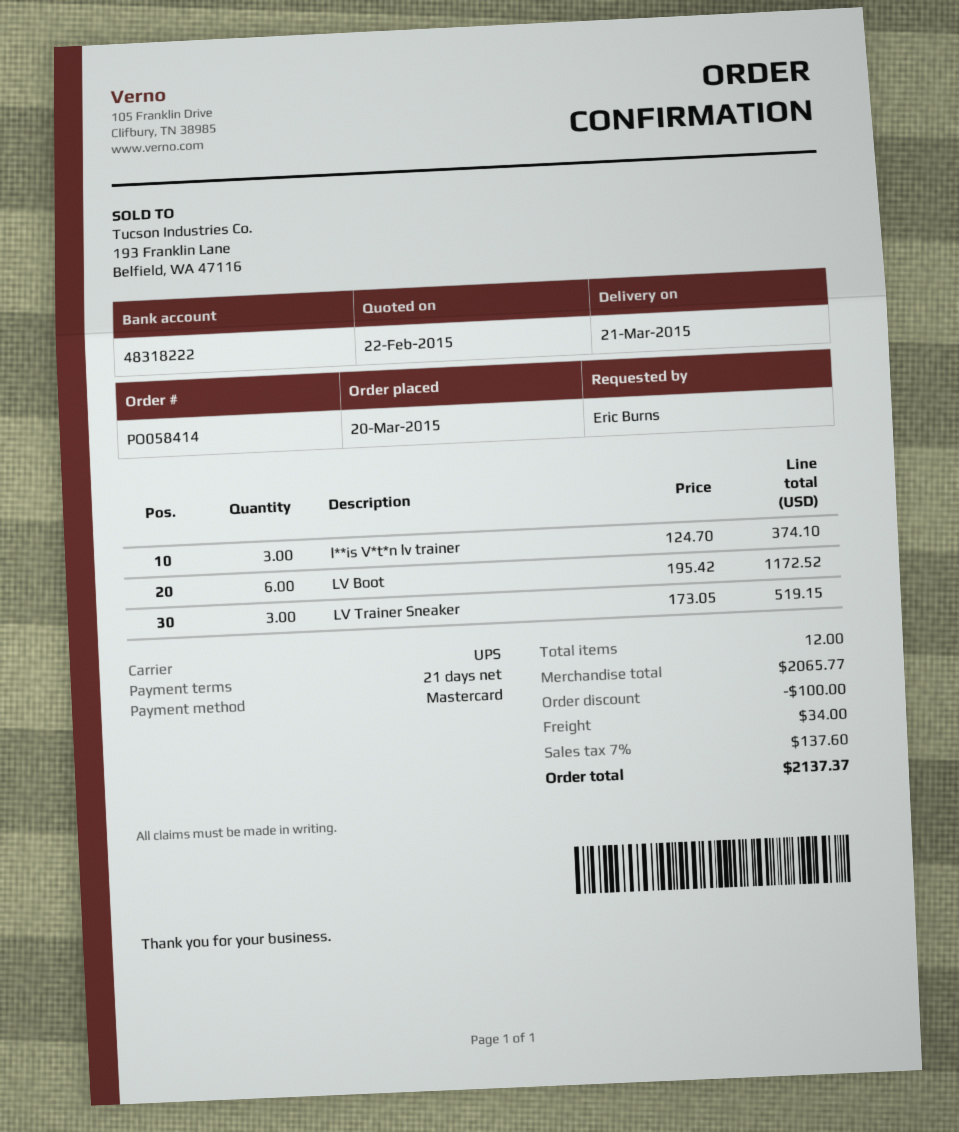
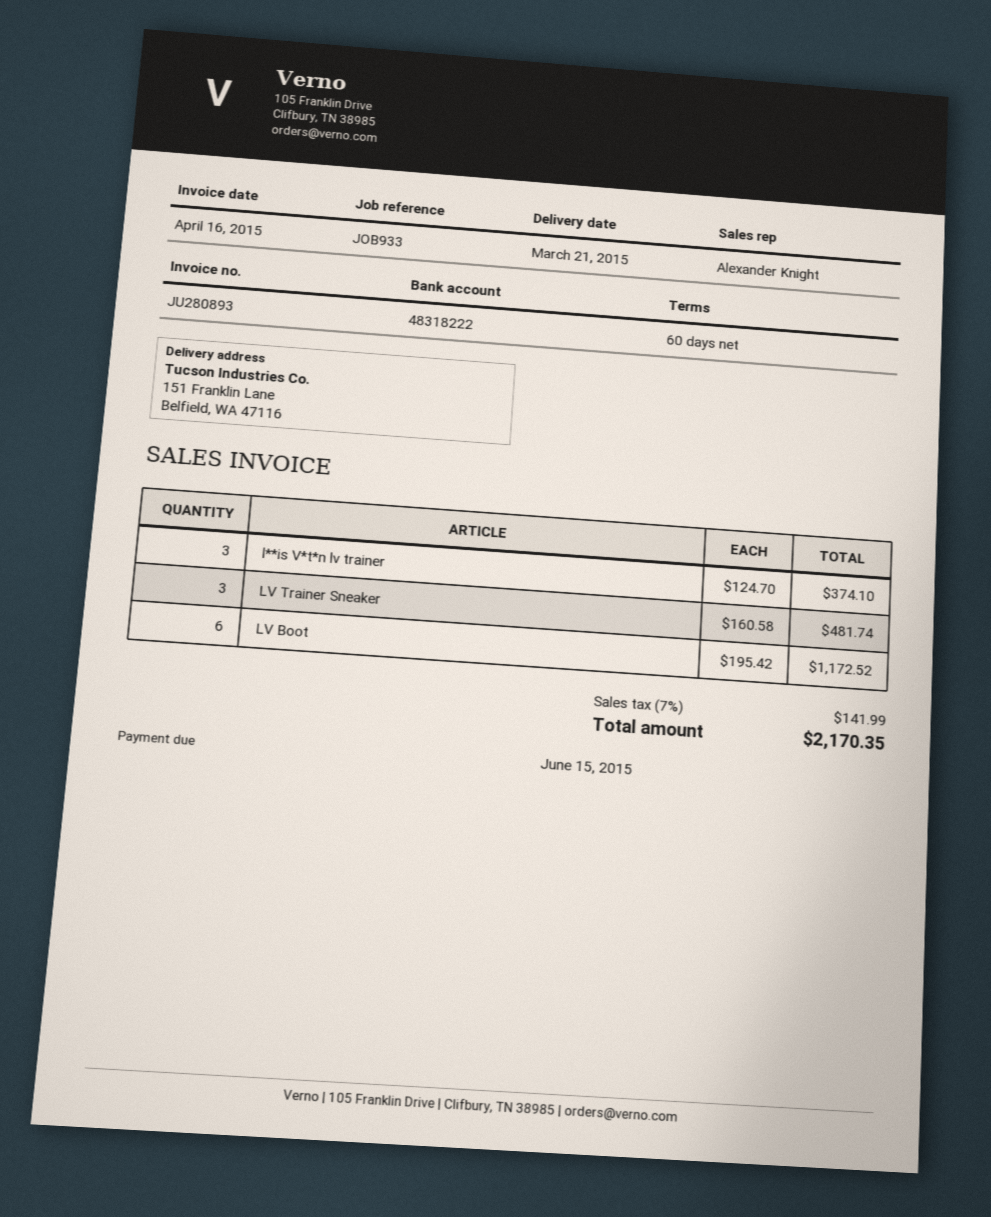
payment terms: 21 days -> 60 days
LV Trainer Sneaker: 3 x 173.05 = 519.15 -> 3 x 160.58 = 481.74
discount: 100.00 -> none
shipping: 34.00 -> none
tax: 7% = 137.60 -> 7% = 141.99
total: 2137.37 -> 2170.35

